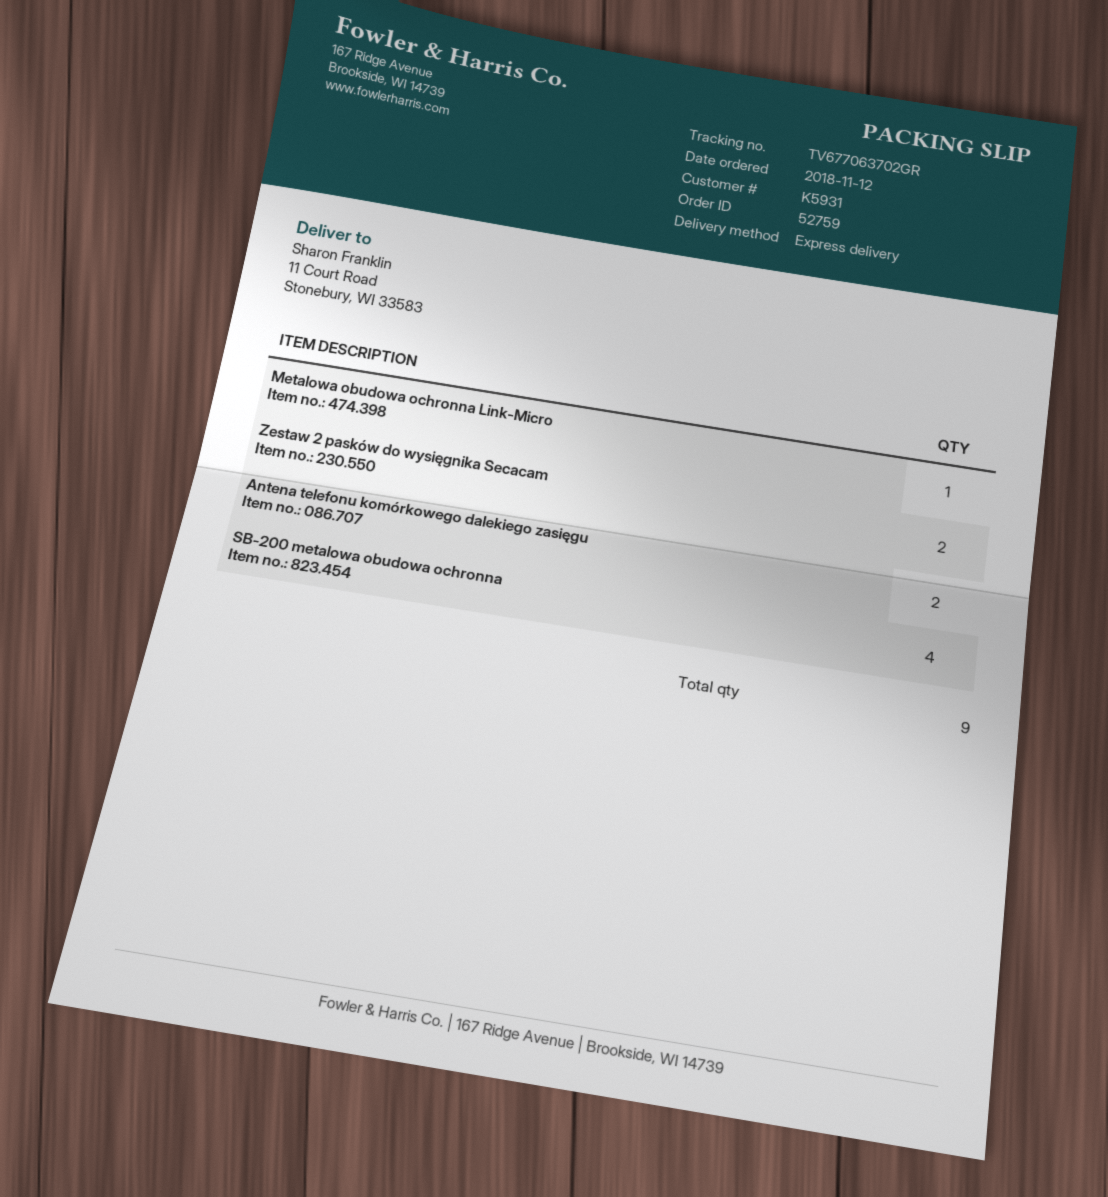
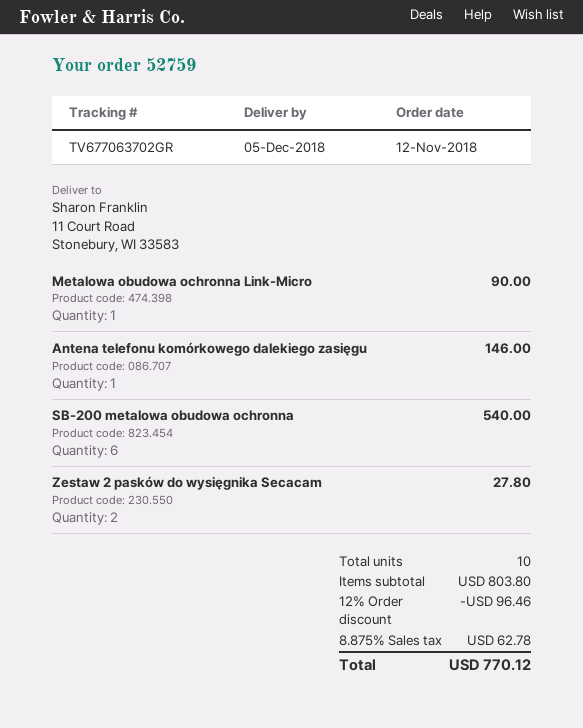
Antena telefonu komórkowego dalekiego zasięgu: 2 -> 1
SB-200 metalowa obudowa ochronna: 4 -> 6
total quantity: 9 -> 10

